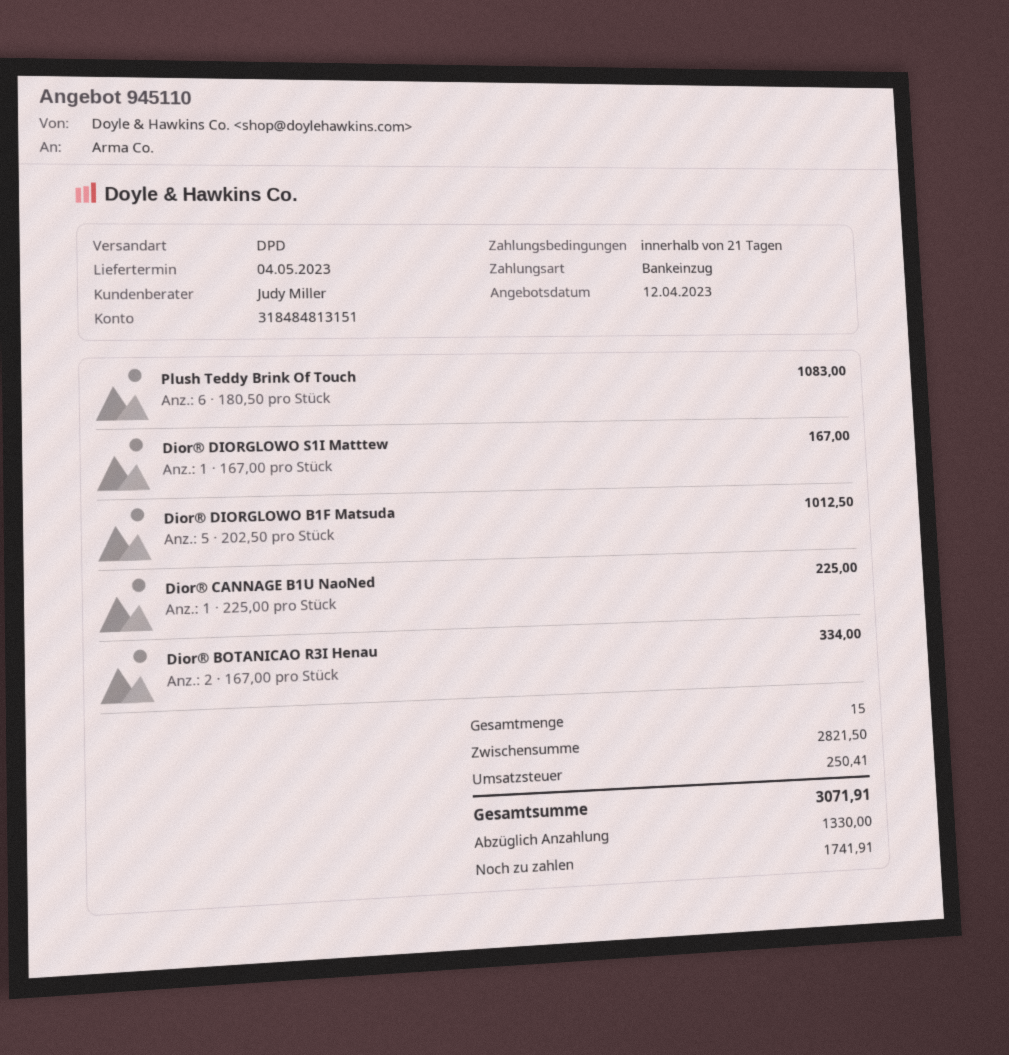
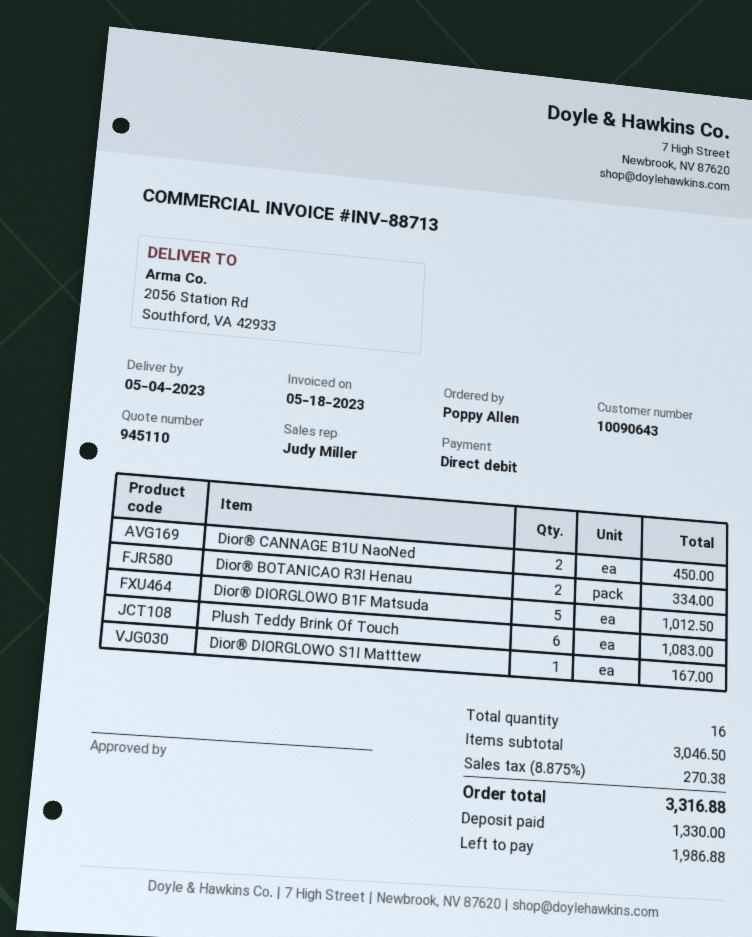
Dior® CANNAGE B1U NaoNed: 1 for 225.00 -> 2 for 450.00
total quantity: 15 -> 16
subtotal: 2821.50 -> 3046.50
tax: 250.41 -> 270.38
total: 3071.91 -> 3316.88
balance: 1741.91 -> 1986.88

